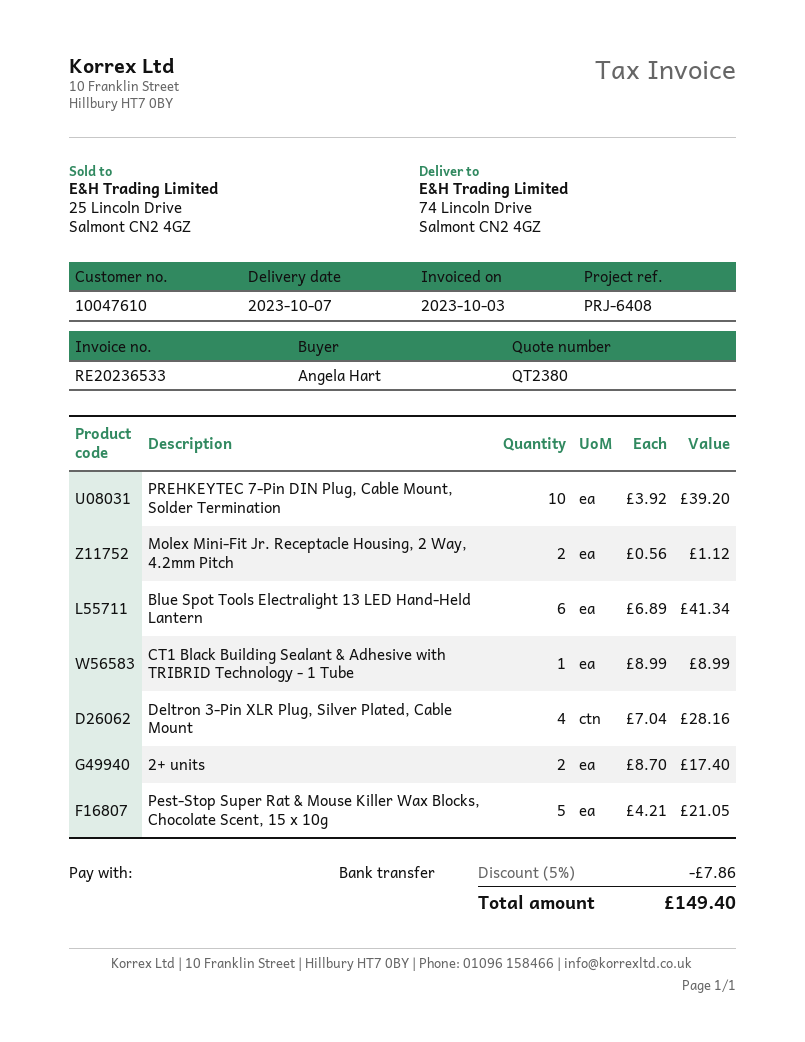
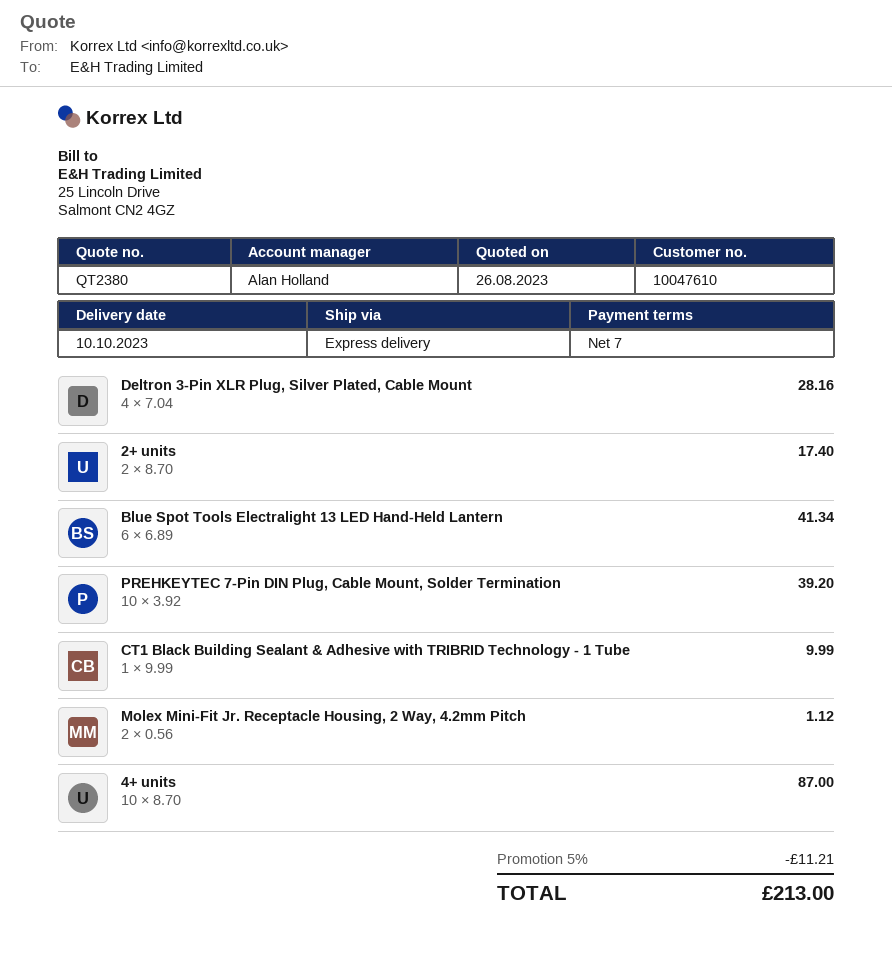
delivery date: 2023-10-07 -> 2023-10-10
CT1 Black Building Sealant & Adhesive with TRIBRID Technology - 1 Tube: 1 x 8.99 = 8.99 -> 1 x 9.99 = 9.99
Pest-Stop Super Rat & Mouse Killer Wax Blocks, Chocolate Scent, 15 x 10g: 5 x 4.21 = 21.05 -> none
4+ units: none -> 10 x 8.70 = 87.00
discount: 5% = 7.86 -> 5% = 11.21
total: 149.40 -> 213.00

